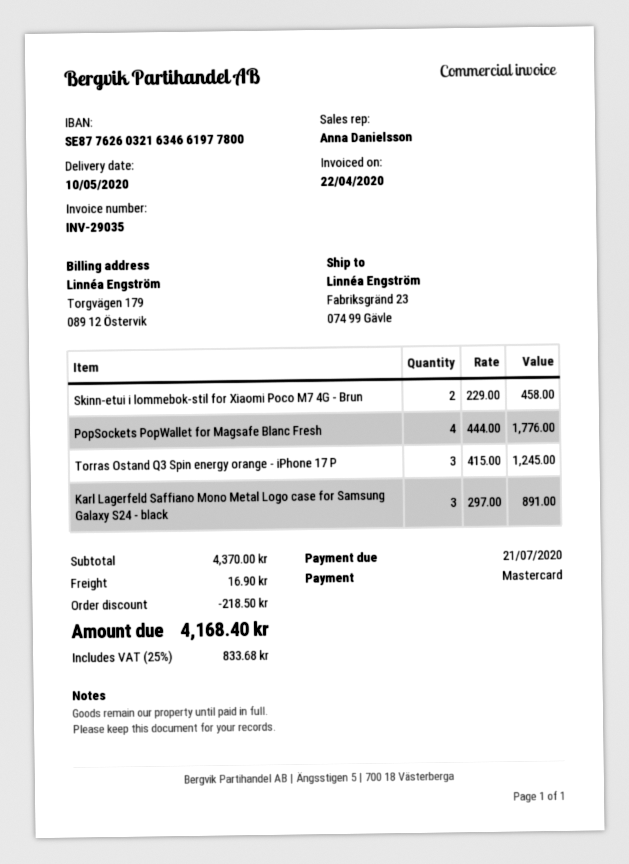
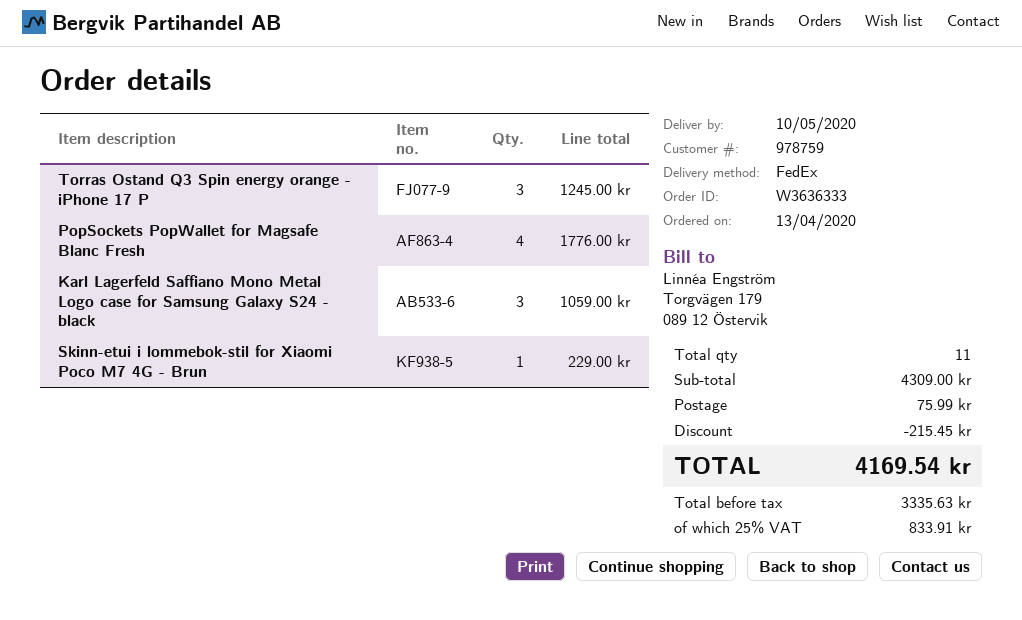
Skinn-etui i lommebok-stil for Xiaomi Poco M7 4G - Brun: 2 for 458.00 -> 1 for 229.00
Karl Lagerfeld Saffiano Mono Metal Logo case for Samsung Galaxy S24 - black: 3 for 891.00 -> 3 for 1059.00
subtotal: 4370.00 -> 4309.00
discount: 218.50 -> 215.45
shipping: 16.90 -> 75.99
tax: 25% = 833.68 -> 25% = 833.91
total: 4168.40 -> 4169.54

